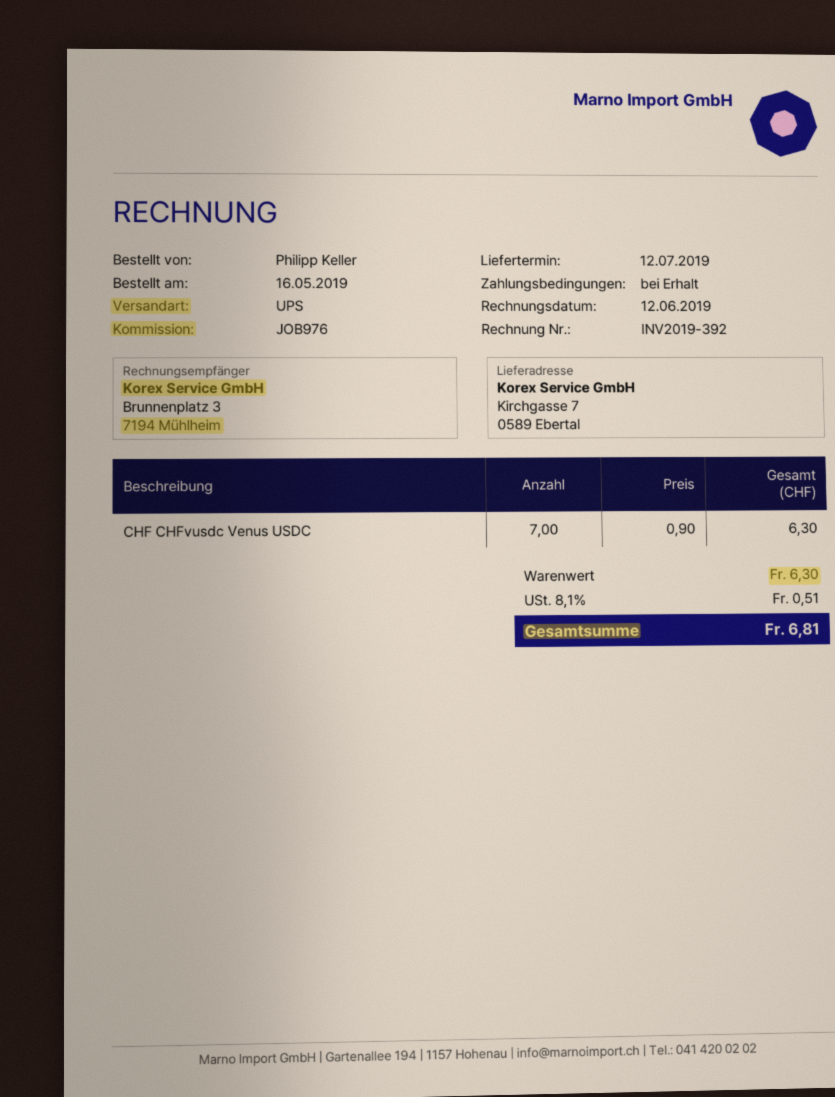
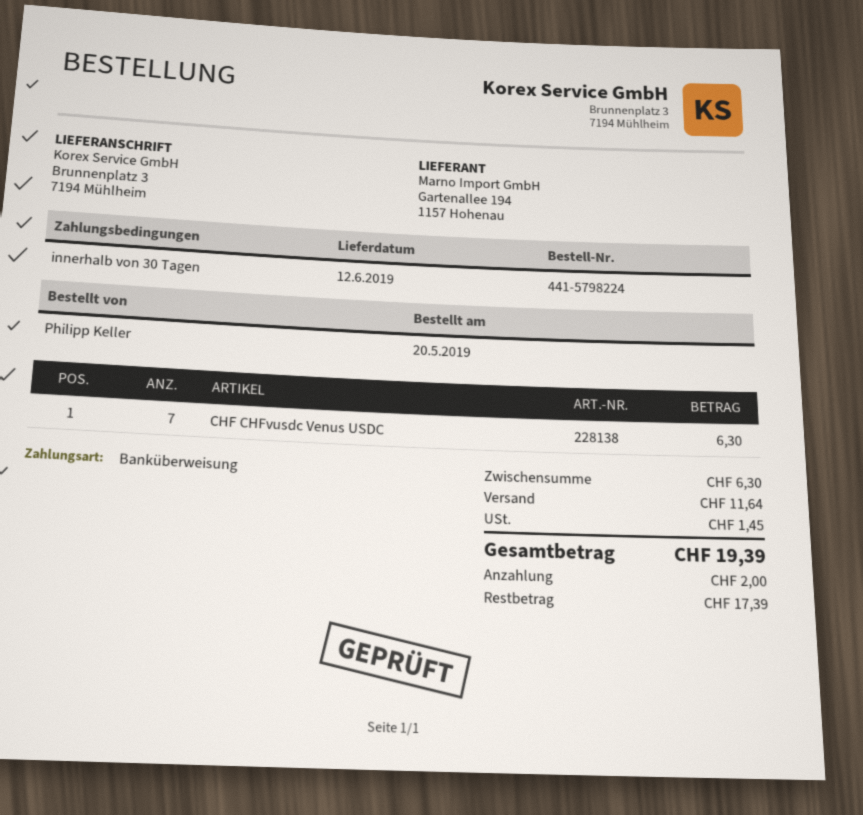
order date: 2019-05-16 -> 2019-05-20
delivery date: 2019-07-12 -> 2019-06-12
payment terms: on receipt -> 30 days
ship to: Kirchgasse 7, 0589 Ebertal -> Brunnenplatz 3, 7194 Mühlheim
shipping: none -> 11.64
tax: 0.51 -> 1.45
total: 6.81 -> 19.39

